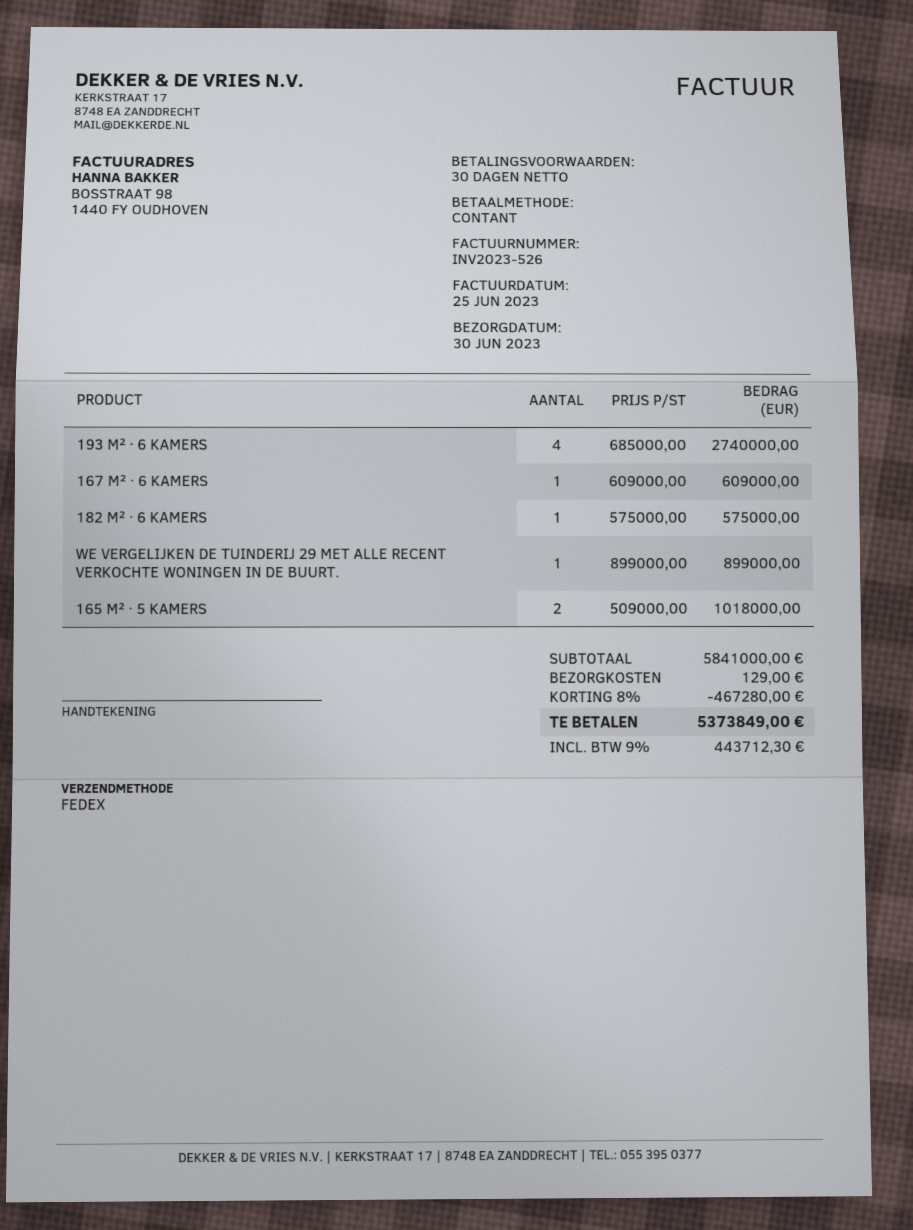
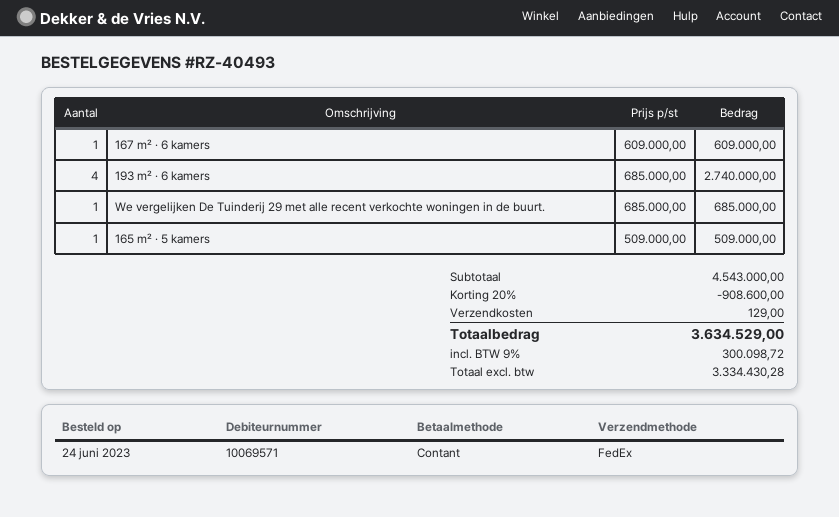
182 M² · 6 KAMERS: 1 x 575000.00 = 575000.00 -> none
WE VERGELIJKEN DE TUINDERIJ 29 MET ALLE RECENT VERKOCHTE WONINGEN IN DE BUURT.: 1 x 899000.00 = 899000.00 -> 1 x 685000.00 = 685000.00
165 M² · 5 KAMERS: 2 x 509000.00 = 1018000.00 -> 1 x 509000.00 = 509000.00
subtotal: 5841000.00 -> 4543000.00
discount: 8% = 467280.00 -> 20% = 908600.00
tax: 9% = 443712.30 -> 9% = 300098.72
total: 5373849.00 -> 3634529.00

